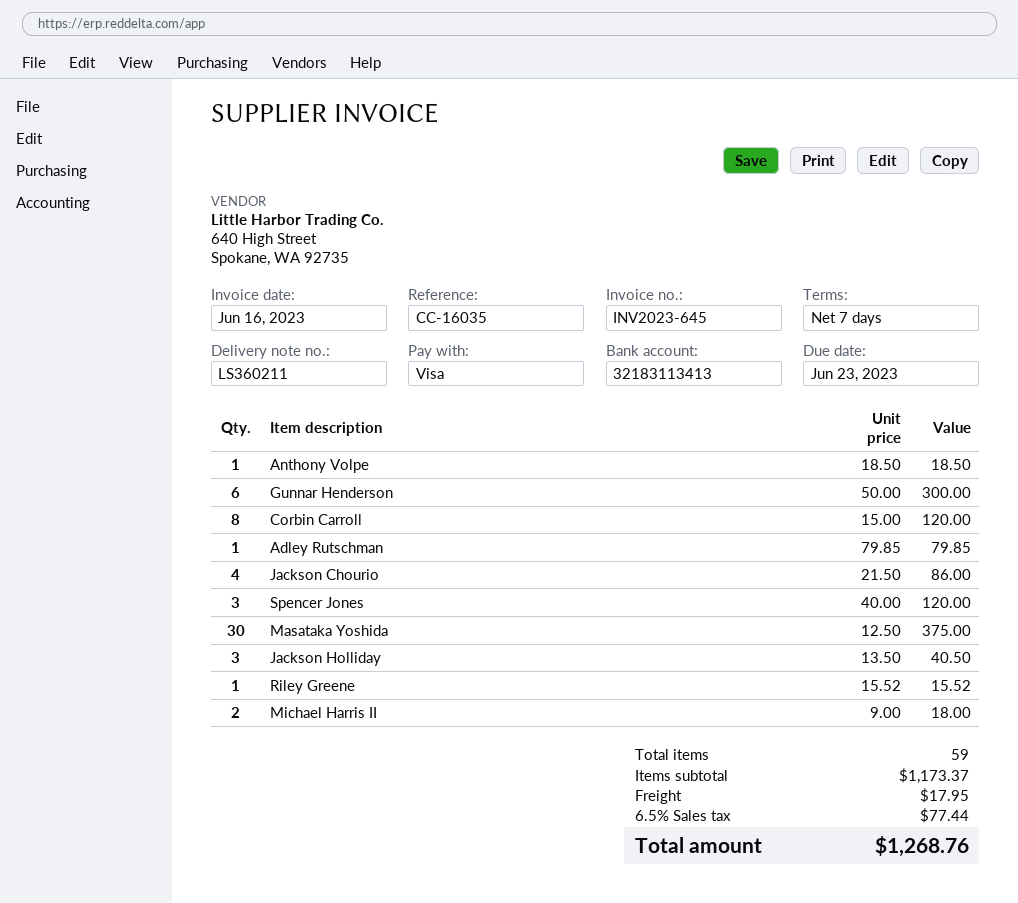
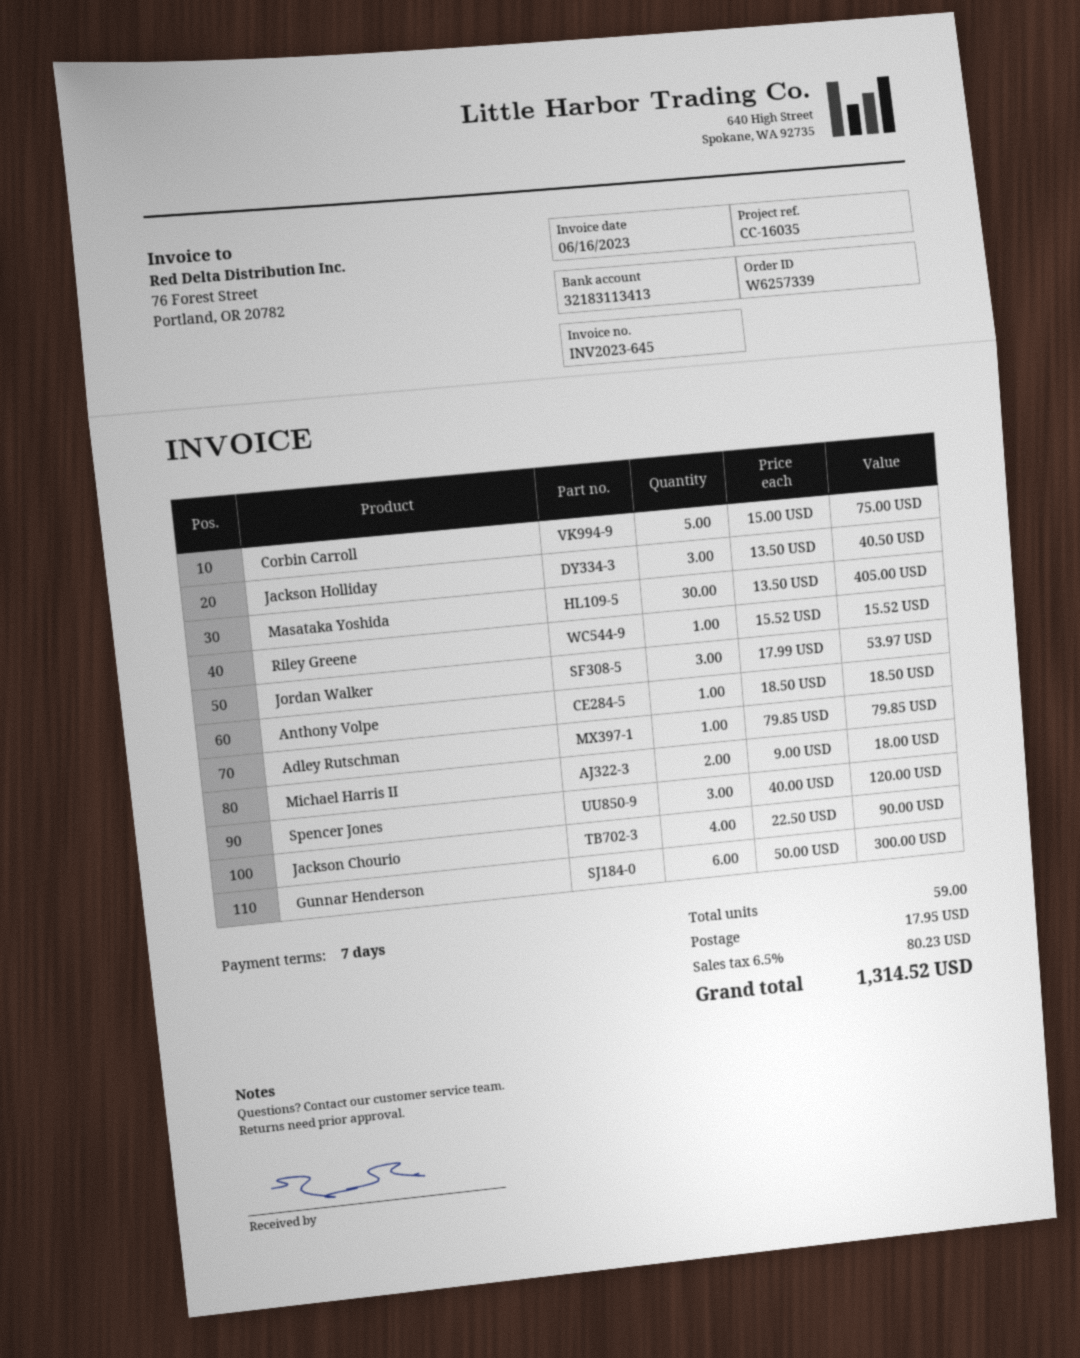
Corbin Carroll: 8 x 15.00 = 120.00 -> 5 x 15.00 = 75.00
Jackson Chourio: 4 x 21.50 = 86.00 -> 4 x 22.50 = 90.00
Masataka Yoshida: 30 x 12.50 = 375.00 -> 30 x 13.50 = 405.00
Jordan Walker: none -> 3 x 17.99 = 53.97
tax: 6.5% = 77.44 -> 6.5% = 80.23
total: 1268.76 -> 1314.52

